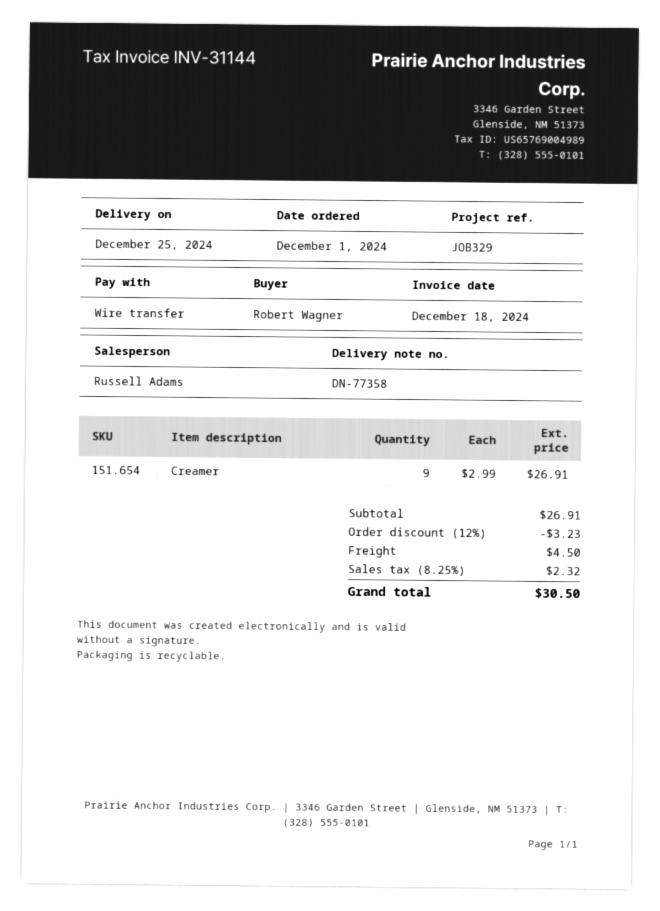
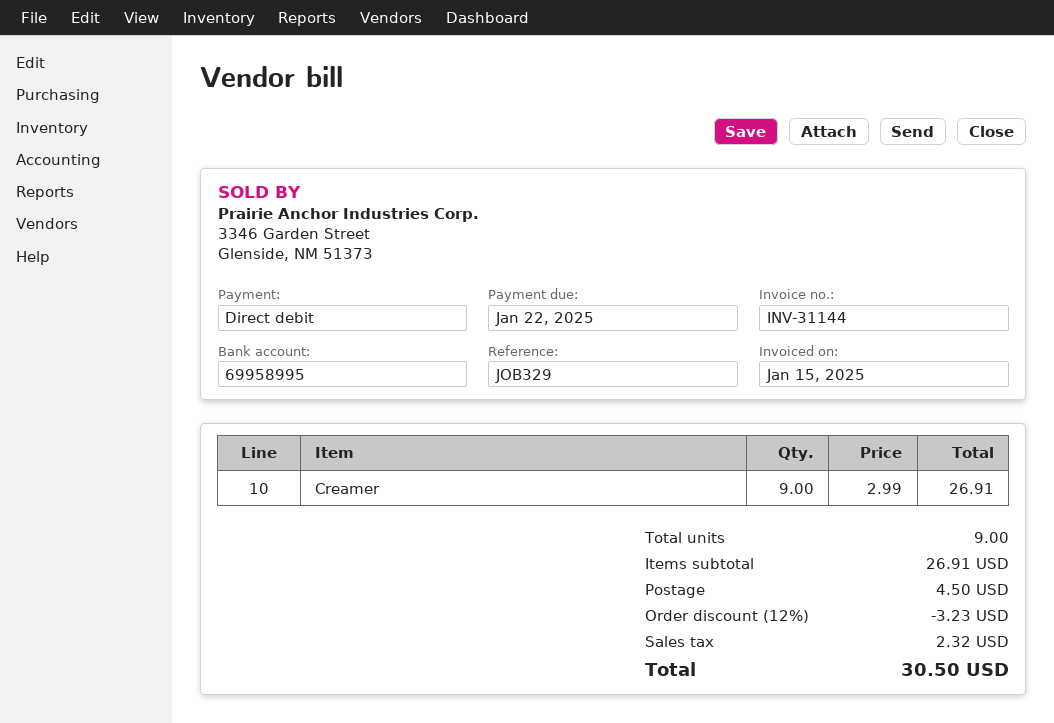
invoice date: 2024-12-18 -> 2025-01-15
payment method: bank transfer -> direct debit

